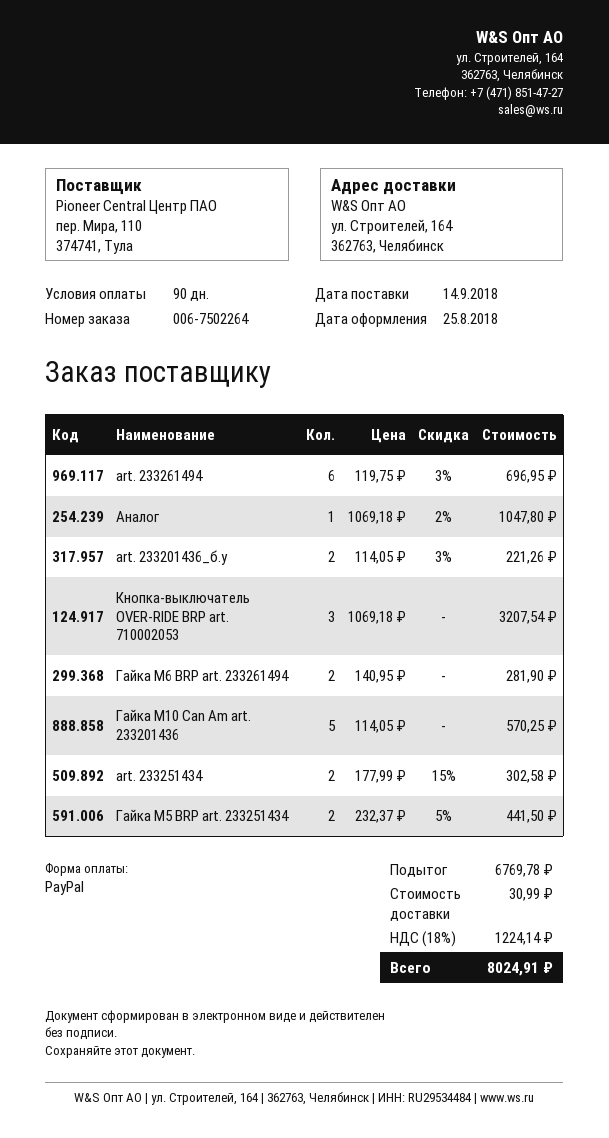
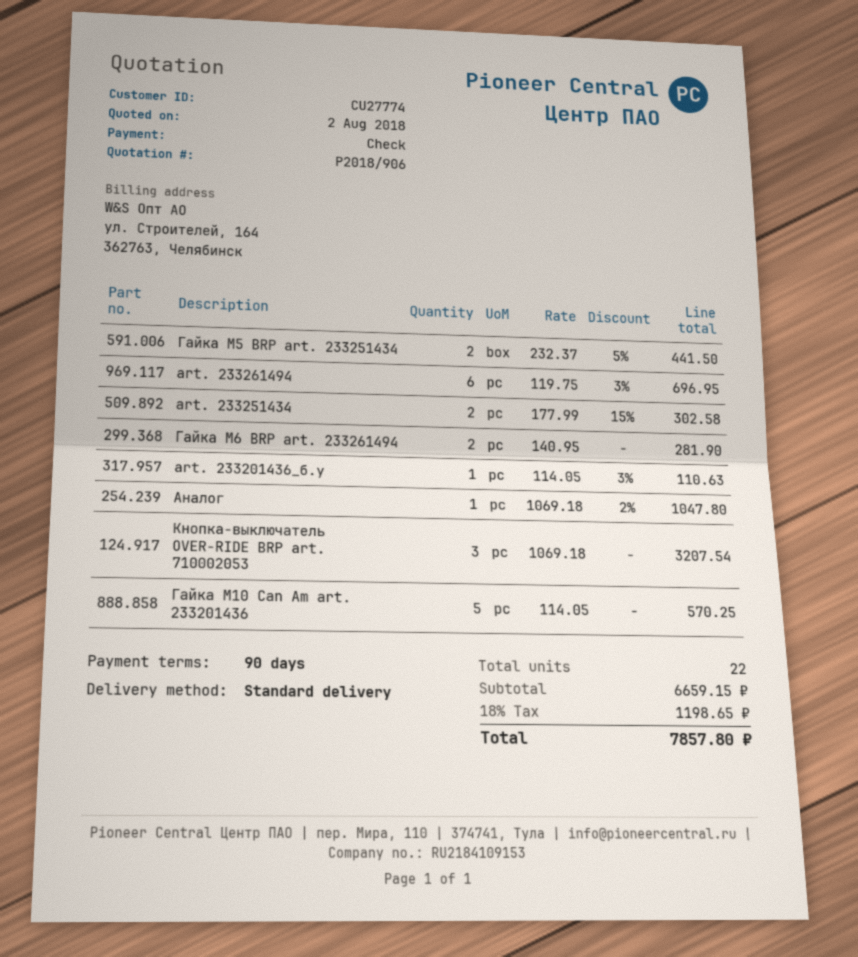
payment method: PayPal -> cheque
art. 233201436_б.у: 2 x 114.05 - 3% = 221.26 -> 1 x 114.05 - 3% = 110.63
subtotal: 6769.78 -> 6659.15
shipping: 30.99 -> none
tax: 18% = 1224.14 -> 18% = 1198.65
total: 8024.91 -> 7857.80

